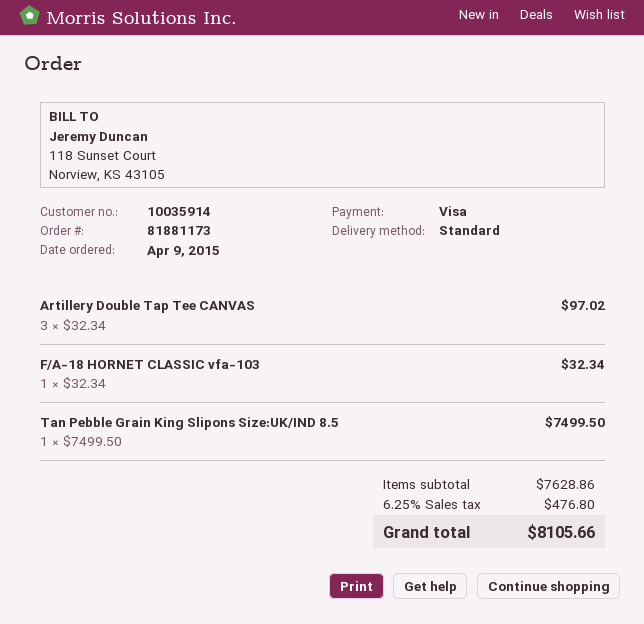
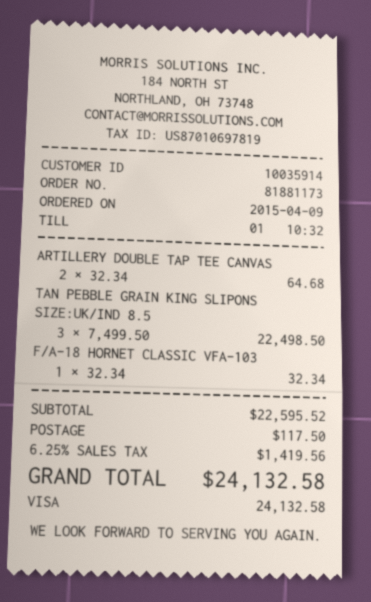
Artillery Double Tap Tee CANVAS: 3 x 32.34 = 97.02 -> 2 x 32.34 = 64.68
Tan Pebble Grain King Slipons Size:UK/IND 8.5: 1 x 7499.50 = 7499.50 -> 3 x 7499.50 = 22498.50
subtotal: 7628.86 -> 22595.52
shipping: none -> 117.50
tax: 6.25% = 476.80 -> 6.25% = 1419.56
total: 8105.66 -> 24132.58

